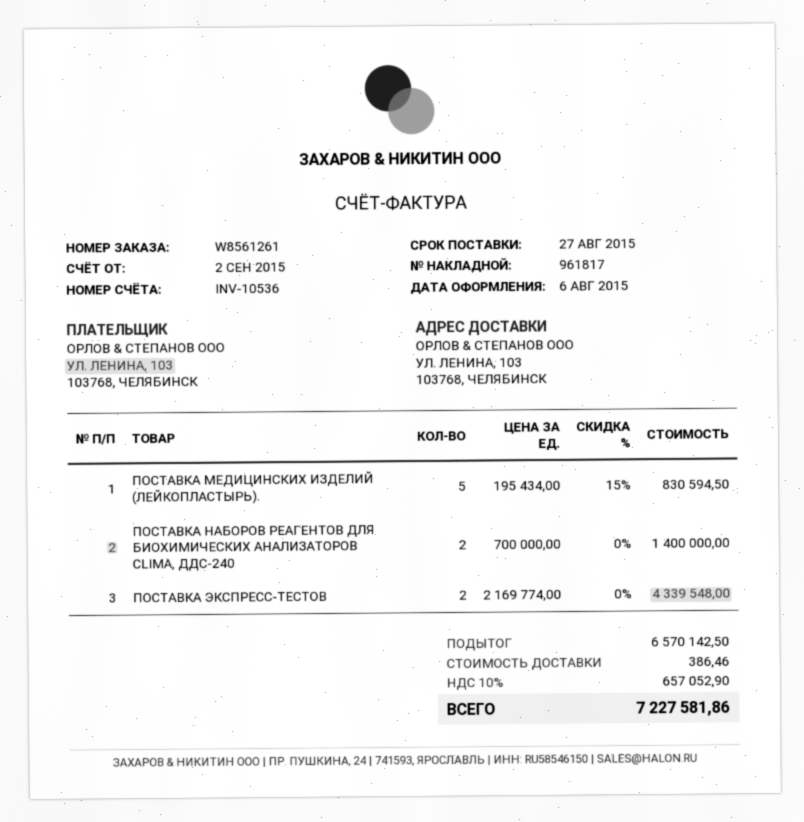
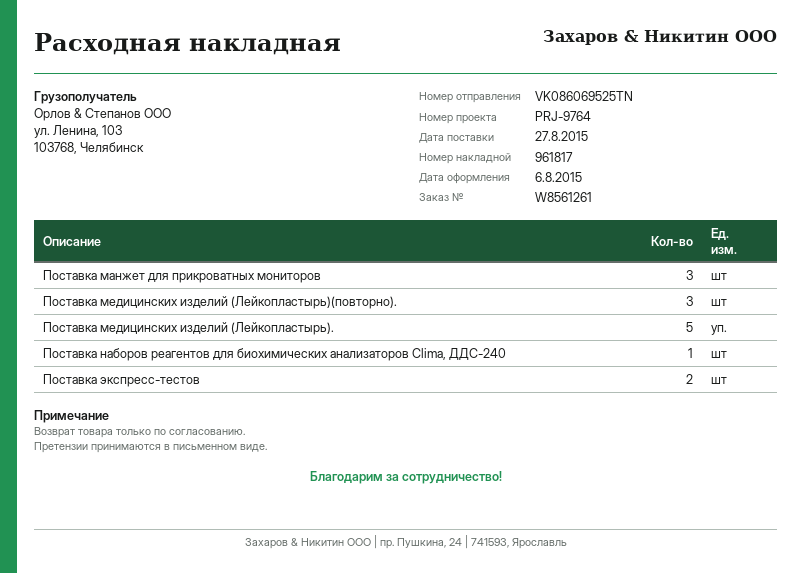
ПОСТАВКА НАБОРОВ РЕАГЕНТОВ ДЛЯ БИОХИМИЧЕСКИХ АНАЛИЗАТОРОВ CLIMA, ДДС-240: 2 -> 1
Поставка манжет для прикроватных мониторов: none -> 3
Поставка медицинских изделий (Лейкопластырь)(повторно).: none -> 3

